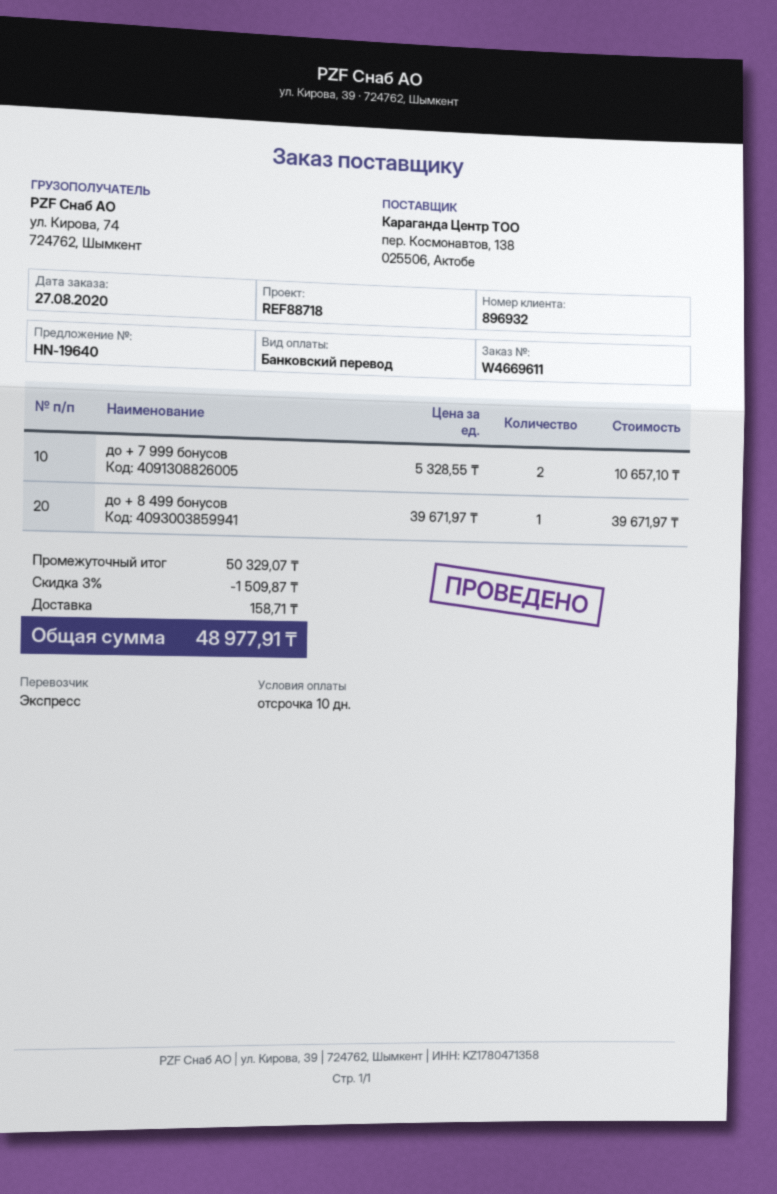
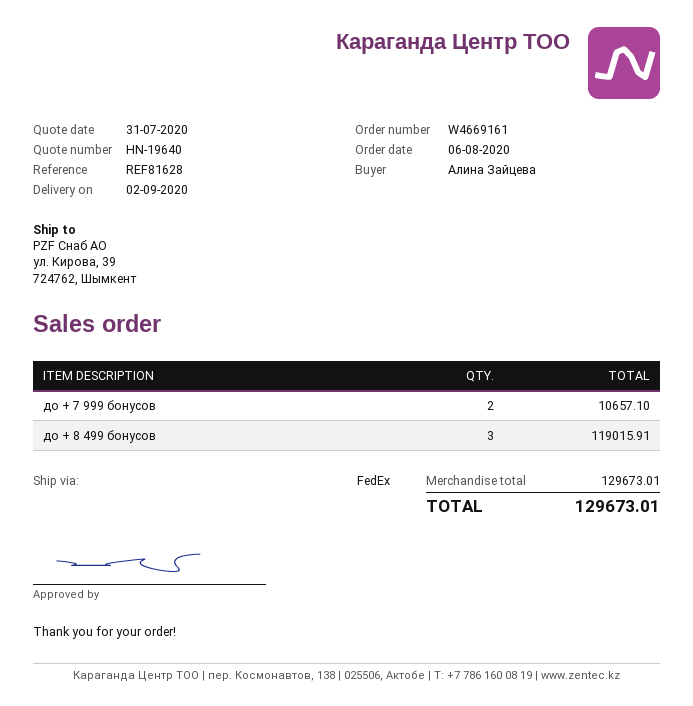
order number: W4669611 -> W4669161
order date: 2020-08-27 -> 2020-08-06
reference: REF88718 -> REF81628
shipping method: express -> FedEx
ship to: ул. Кирова, 74, 724762, Шымкент -> ул. Кирова, 39, 724762, Шымкент
до + 8 499 бонусов: 1 for 39671.97 -> 3 for 119015.91
subtotal: 50329.07 -> 129673.01
discount: 3% = 1509.87 -> none
shipping: 158.71 -> none
total: 48977.91 -> 129673.01

